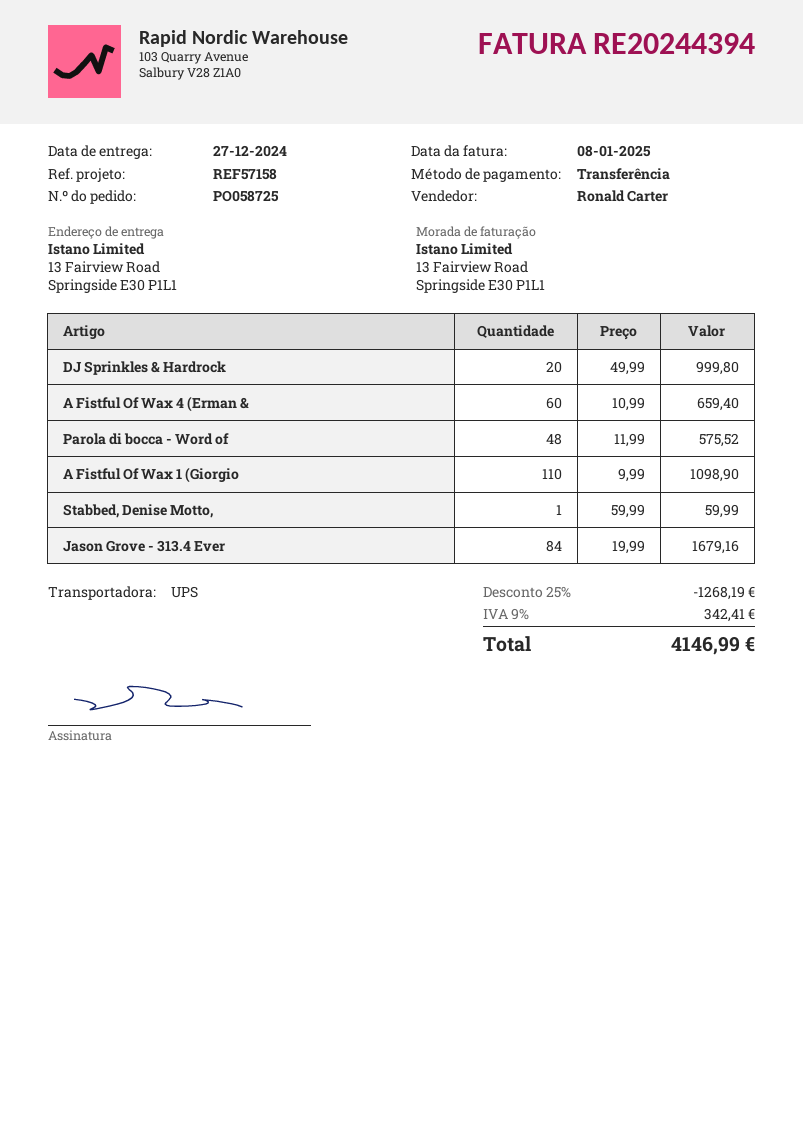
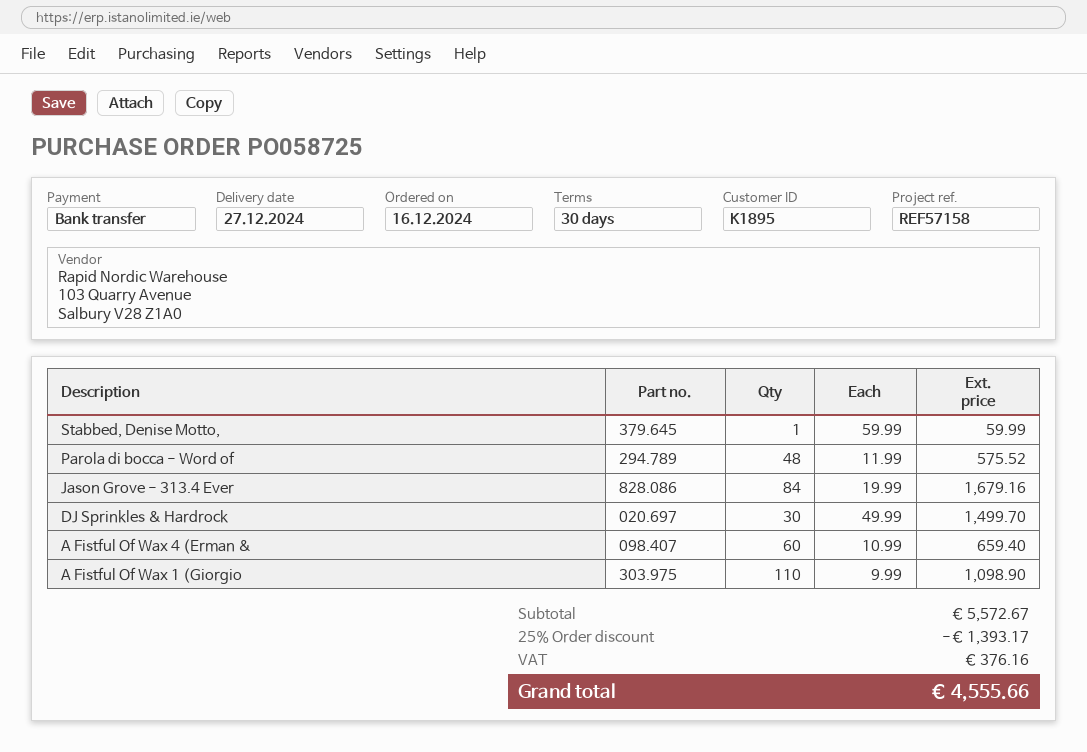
DJ Sprinkles & Hardrock: 20 x 49.99 = 999.80 -> 30 x 49.99 = 1499.70
discount: 25% = 1268.19 -> 25% = 1393.17
tax: 342.41 -> 376.16
total: 4146.99 -> 4555.66

